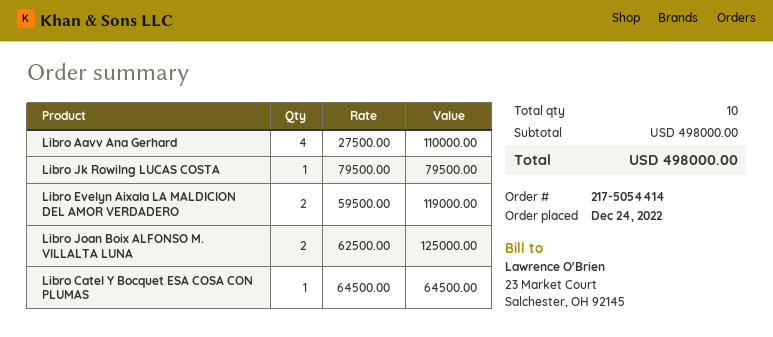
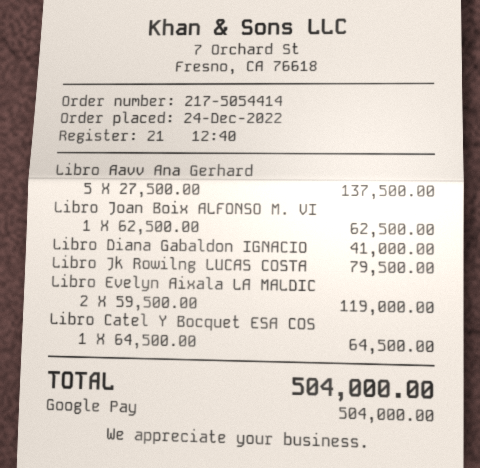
Libro Aavv Ana Gerhard: 4 x 27500.00 = 110000.00 -> 5 x 27500.00 = 137500.00
Libro Joan Boix ALFONSO M. VILLALTA LUNA: 2 x 62500.00 = 125000.00 -> 1 x 62500.00 = 62500.00
Libro Diana Gabaldon IGNACIO: none -> 1 x 41000.00 = 41000.00
total: 498000.00 -> 504000.00

